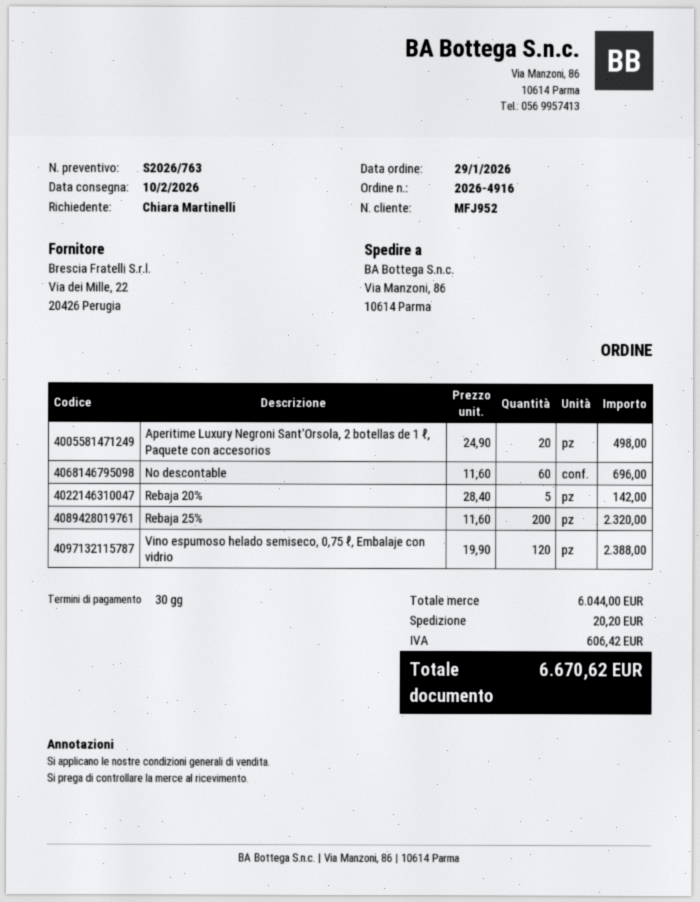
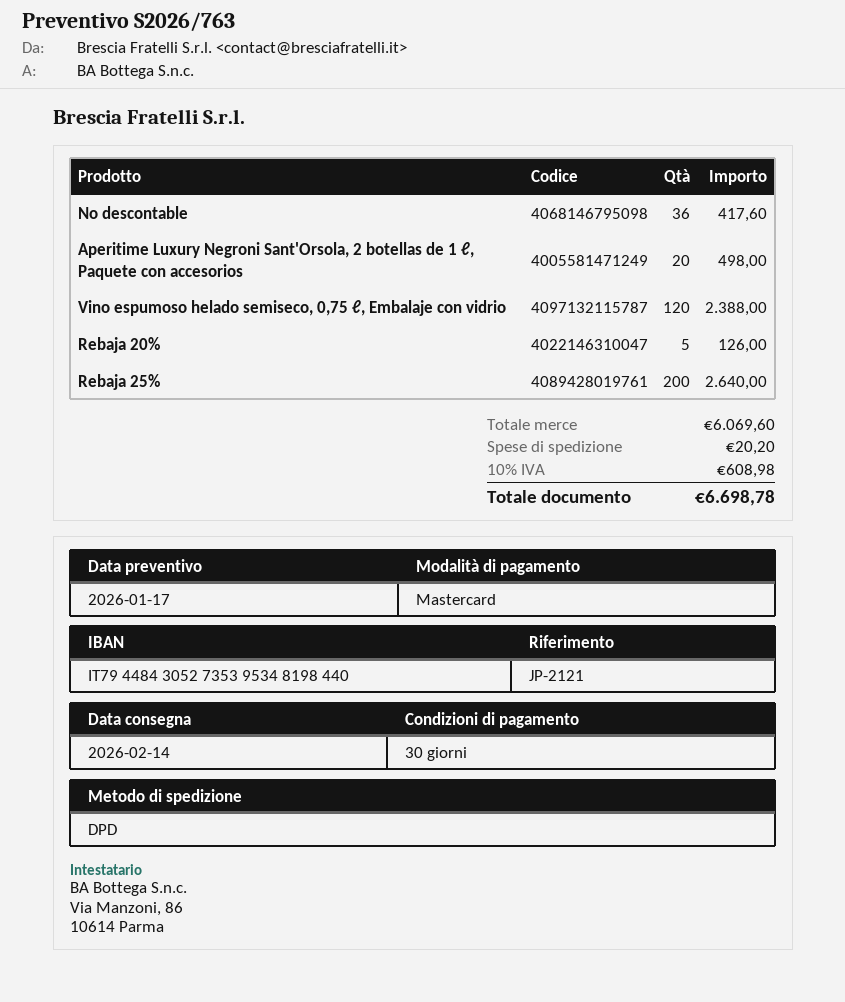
delivery date: 2026-02-10 -> 2026-02-14
No descontable: 60 for 696.00 -> 36 for 417.60
Rebaja 20%: 5 for 142.00 -> 5 for 126.00
Rebaja 25%: 200 for 2320.00 -> 200 for 2640.00
subtotal: 6044.00 -> 6069.60
tax: 606.42 -> 608.98
total: 6670.62 -> 6698.78

